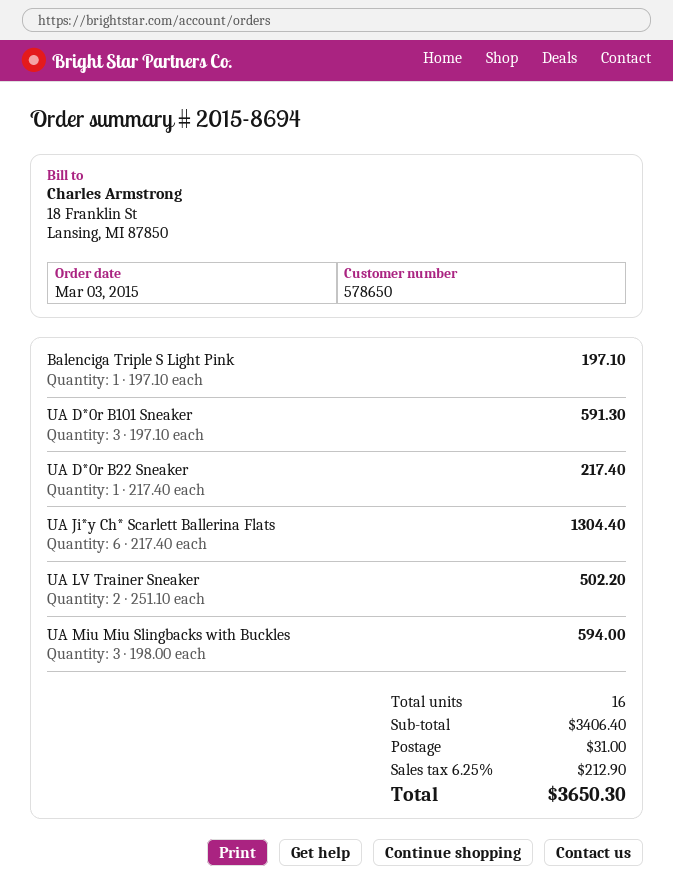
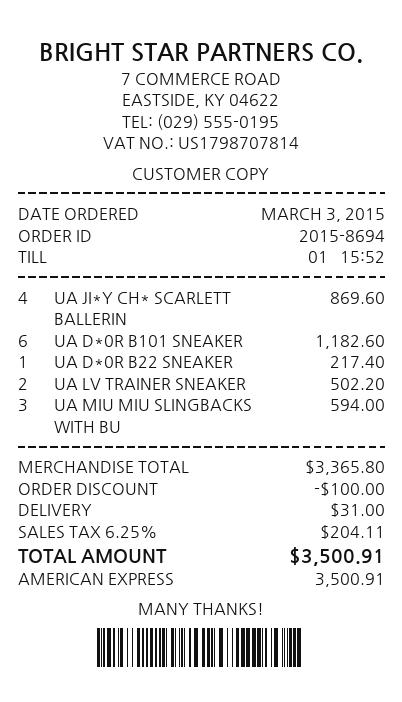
Balenciga Triple S Light Pink: 1 for 197.10 -> none
UA D*0r B101 Sneaker: 3 for 591.30 -> 6 for 1182.60
UA Ji*y Ch* Scarlett Ballerina Flats: 6 for 1304.40 -> 4 for 869.60
subtotal: 3406.40 -> 3365.80
discount: none -> 100.00
tax: 6.25% = 212.90 -> 6.25% = 204.11
total: 3650.30 -> 3500.91

